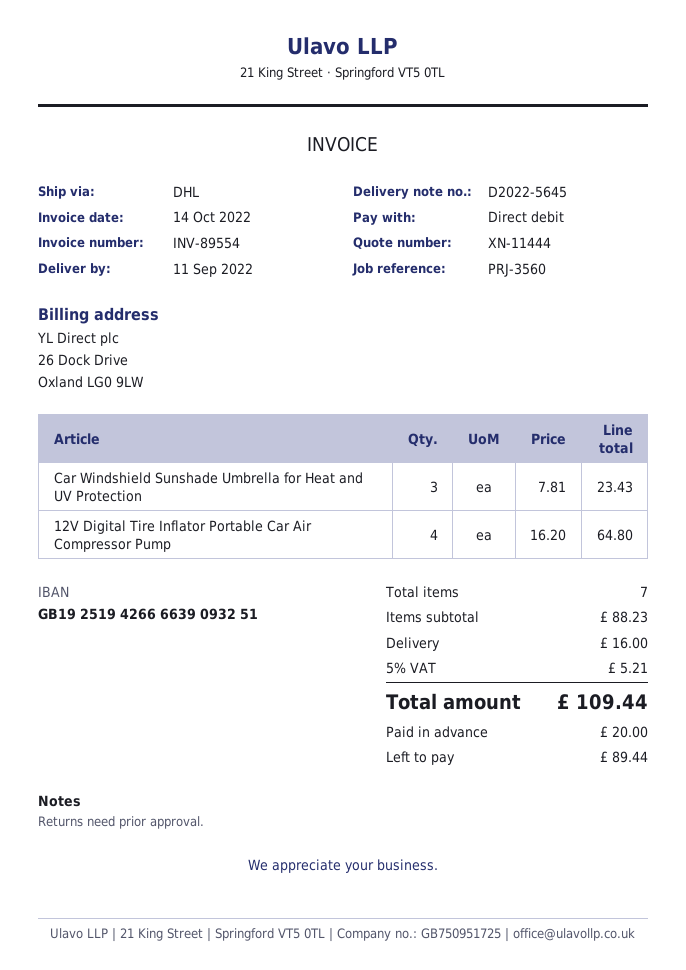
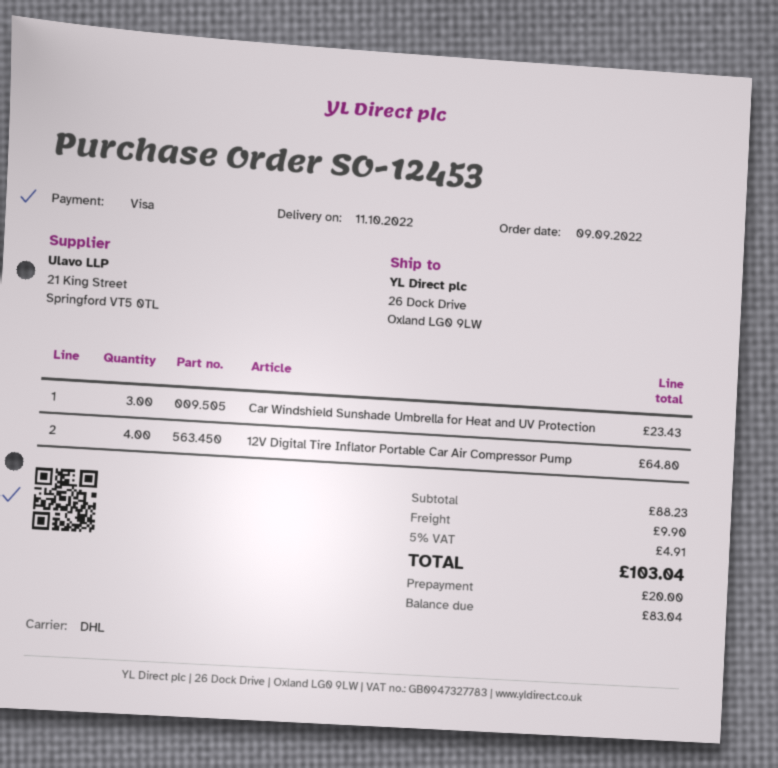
delivery date: 2022-09-11 -> 2022-10-11
payment method: direct debit -> Visa
shipping: 16.00 -> 9.90
tax: 5% = 5.21 -> 5% = 4.91
total: 109.44 -> 103.04
balance: 89.44 -> 83.04

